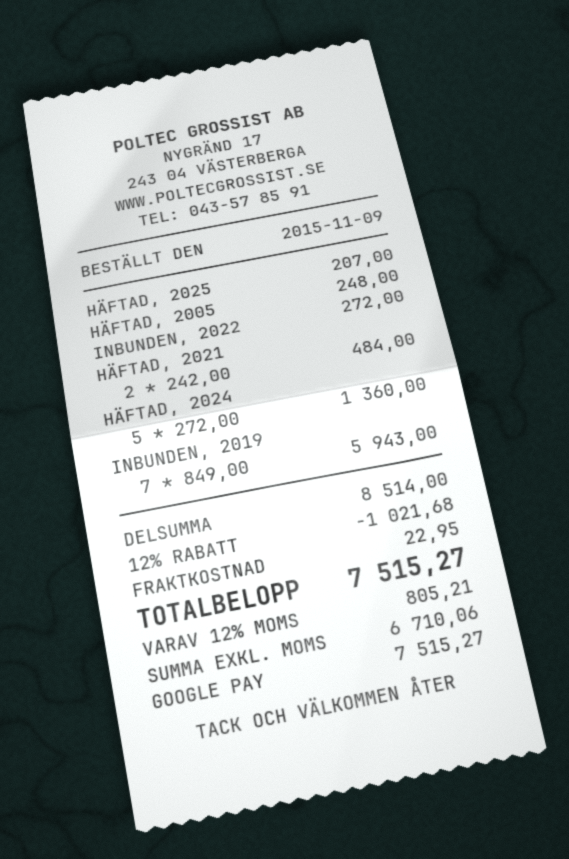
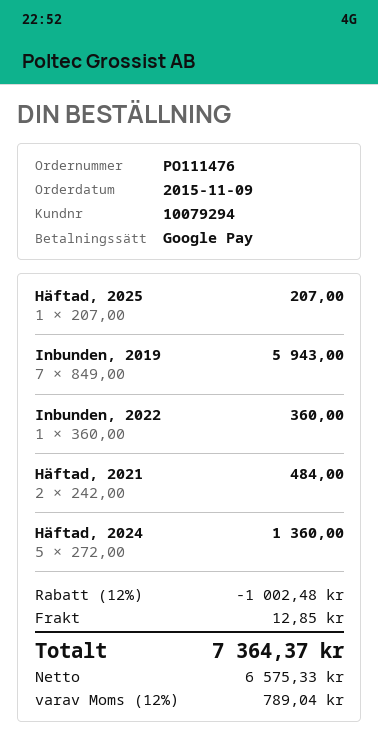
HÄFTAD, 2005: 1 x 248.00 = 248.00 -> none
INBUNDEN, 2022: 1 x 272.00 = 272.00 -> 1 x 360.00 = 360.00
discount: 12% = 1021.68 -> 12% = 1002.48
shipping: 22.95 -> 12.85
net: 6710.06 -> 6575.33
tax: 12% = 805.21 -> 12% = 789.04
total: 7515.27 -> 7364.37

